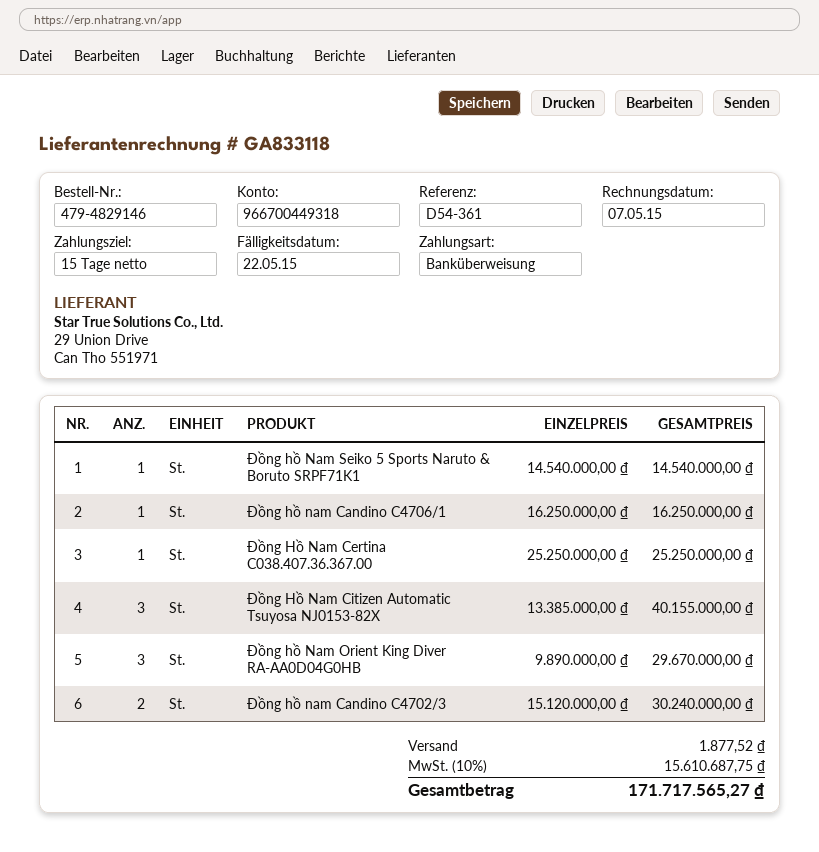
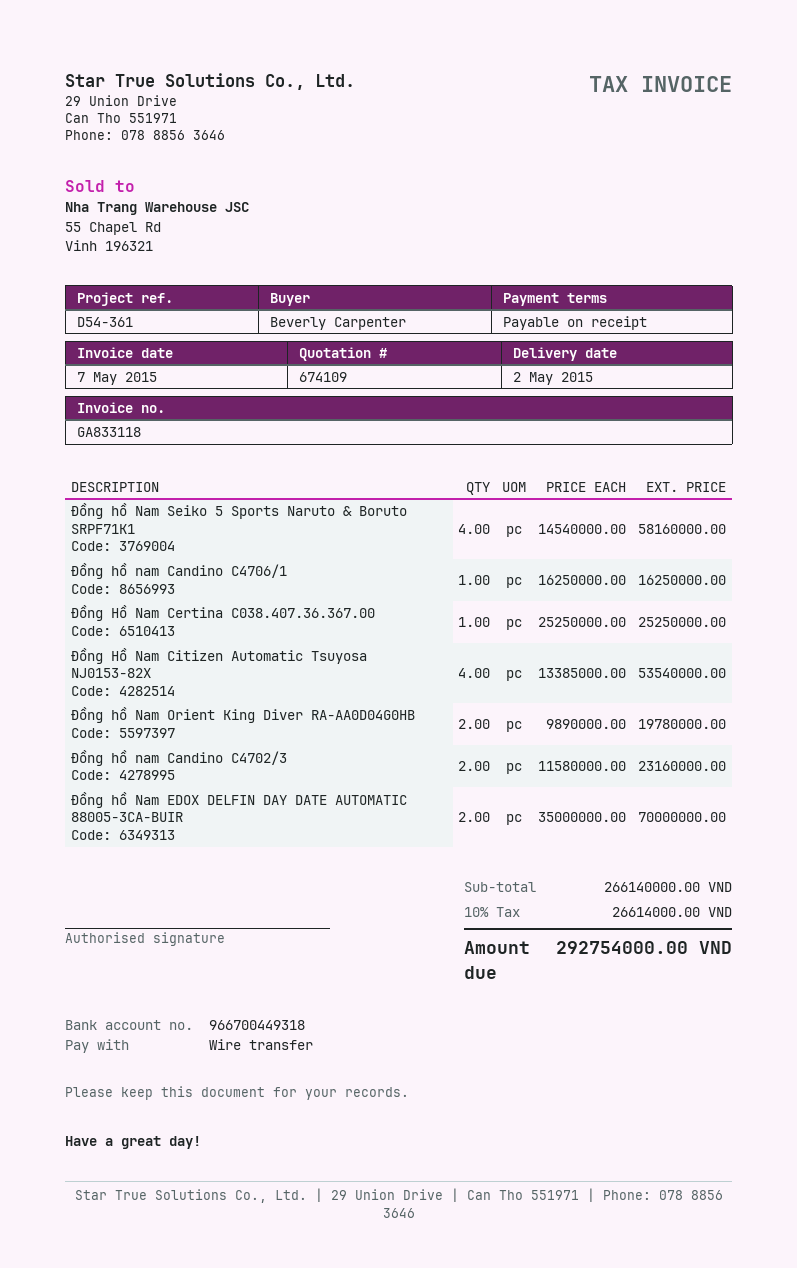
payment terms: 15 days -> on receipt
Đồng hồ Nam Seiko 5 Sports Naruto & Boruto SRPF71K1: 1 x 14540000.00 = 14540000.00 -> 4 x 14540000.00 = 58160000.00
Đồng Hồ Nam Citizen Automatic Tsuyosa NJ0153-82X: 3 x 13385000.00 = 40155000.00 -> 4 x 13385000.00 = 53540000.00
Đồng hồ Nam Orient King Diver RA-AA0D04G0HB: 3 x 9890000.00 = 29670000.00 -> 2 x 9890000.00 = 19780000.00
Đồng hồ nam Candino C4702/3: 2 x 15120000.00 = 30240000.00 -> 2 x 11580000.00 = 23160000.00
Đồng hồ Nam EDOX DELFIN DAY DATE AUTOMATIC 88005-3CA-BUIR: none -> 2 x 35000000.00 = 70000000.00
shipping: 1877.52 -> none
tax: 10% = 15610687.75 -> 10% = 26614000.00
total: 171717565.27 -> 292754000.00

